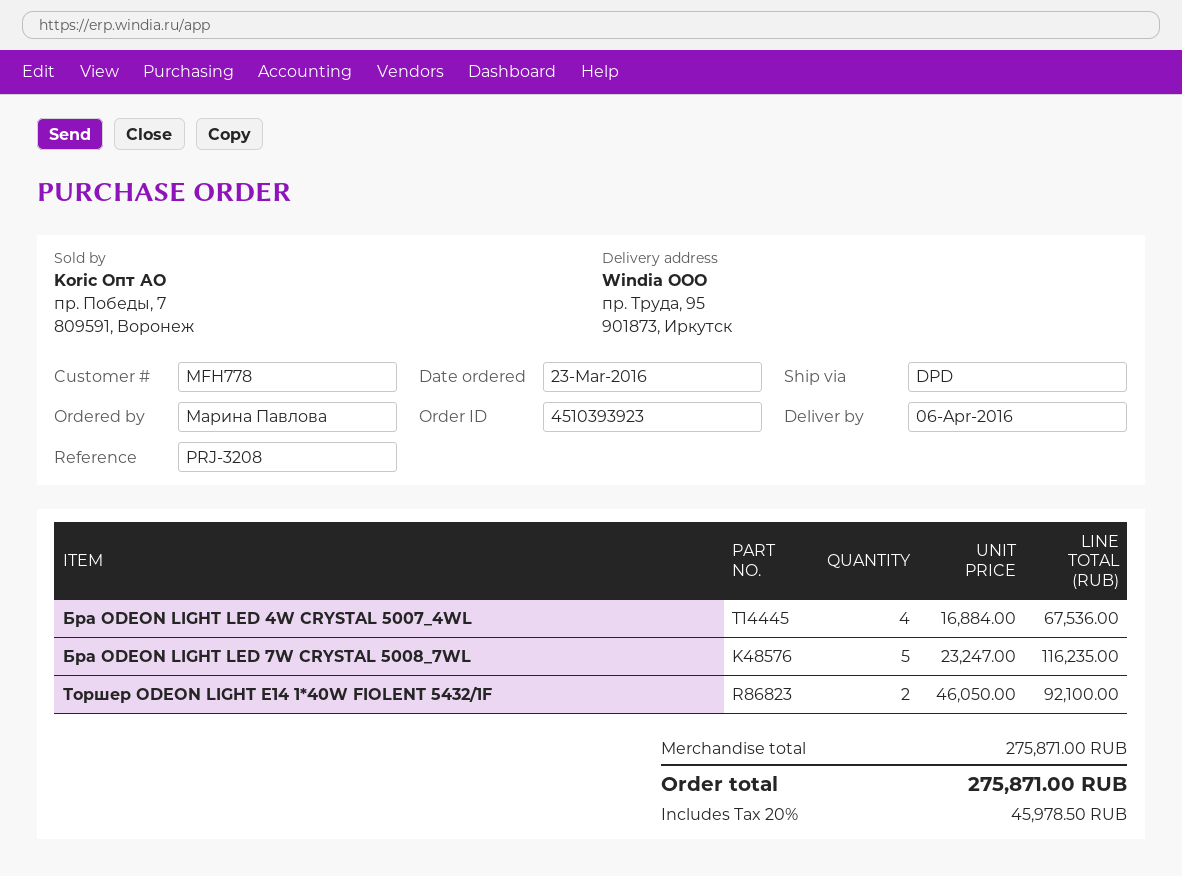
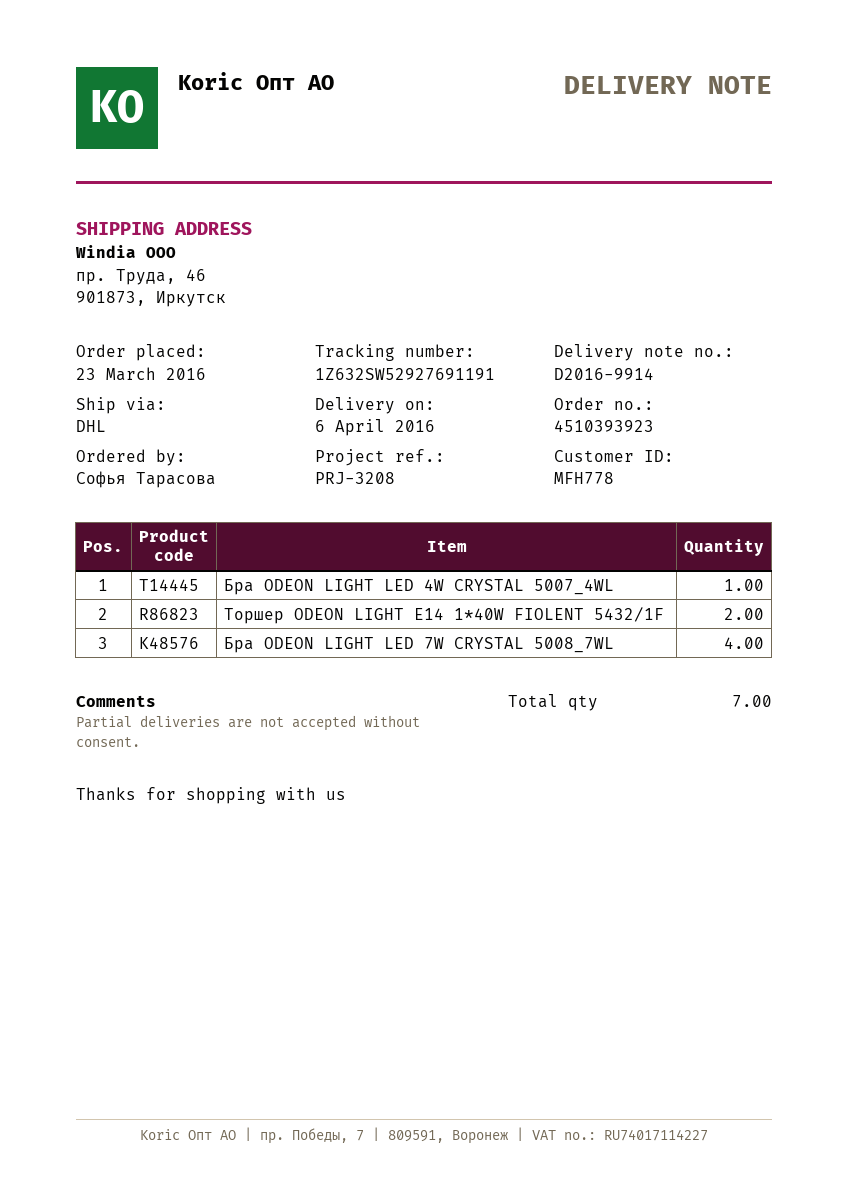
ordered by: Марина Павлова -> Софья Тарасова
shipping method: DPD -> DHL
ship to: пр. Труда, 95, 901873, Иркутск -> пр. Труда, 46, 901873, Иркутск
Бра ODEON LIGHT LED 4W CRYSTAL 5007_4WL: 4 -> 1
Бра ODEON LIGHT LED 7W CRYSTAL 5008_7WL: 5 -> 4

